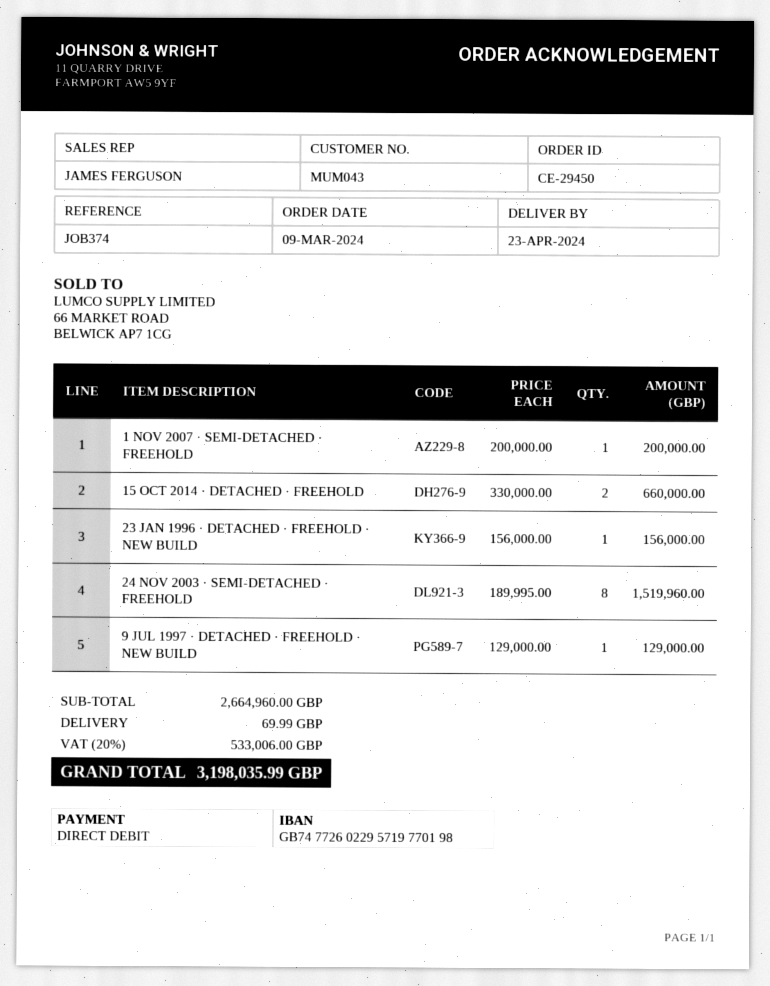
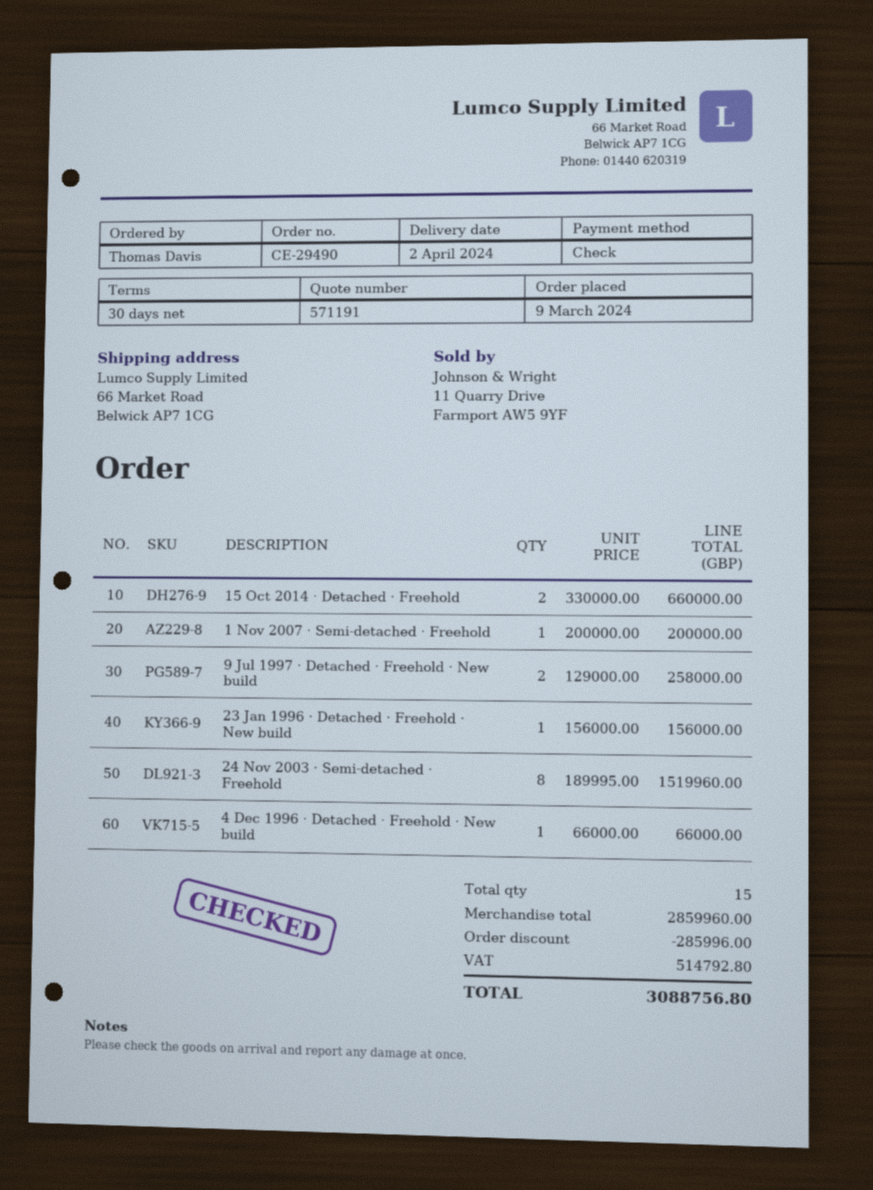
order number: CE-29450 -> CE-29490
delivery date: 2024-04-23 -> 2024-04-02
payment method: direct debit -> cheque
9 JUL 1997 · DETACHED · FREEHOLD · NEW BUILD: 1 x 129000.00 = 129000.00 -> 2 x 129000.00 = 258000.00
4 Dec 1996 · Detached · Freehold · New build: none -> 1 x 66000.00 = 66000.00
subtotal: 2664960.00 -> 2859960.00
discount: none -> 285996.00
shipping: 69.99 -> none
tax: 533006.00 -> 514792.80
total: 3198035.99 -> 3088756.80

